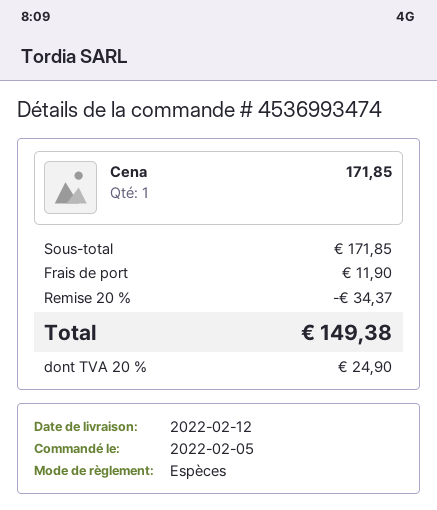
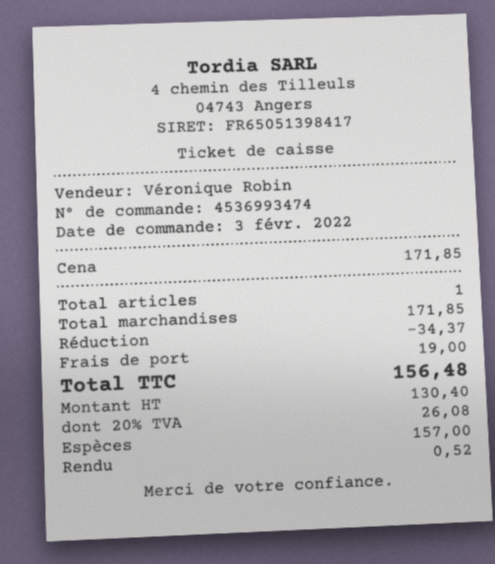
order date: 2022-02-05 -> 2022-02-03
shipping: 11.90 -> 19.00
tax: 20% = 24.90 -> 20% = 26.08
total: 149.38 -> 156.48

